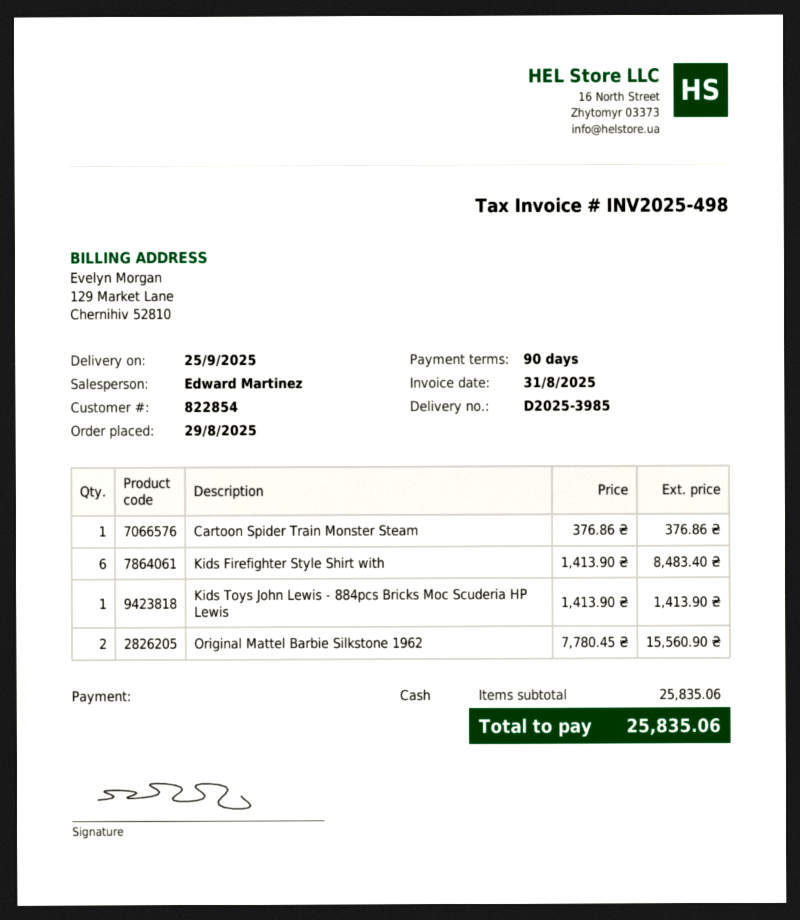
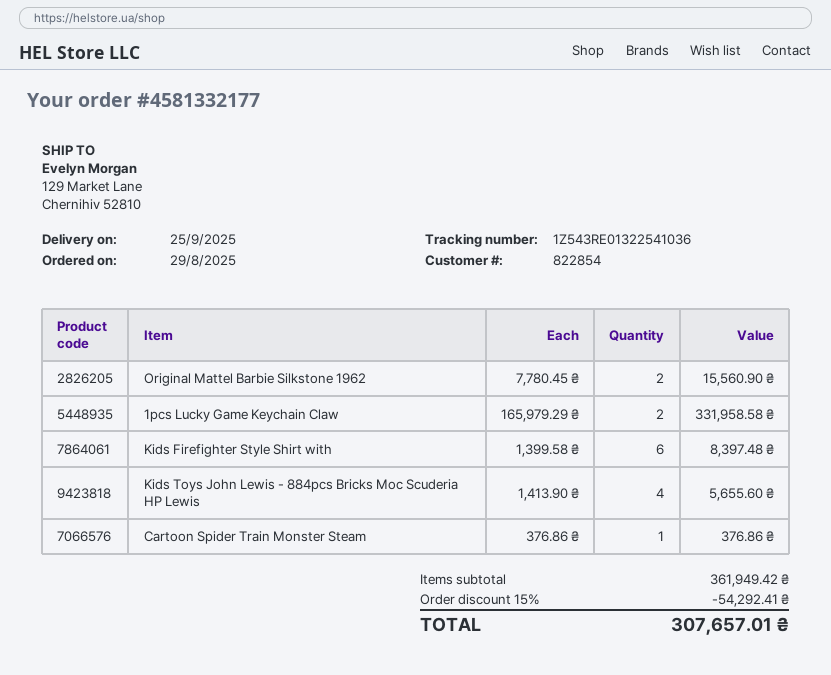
Kids Firefighter Style Shirt with: 6 x 1413.90 = 8483.40 -> 6 x 1399.58 = 8397.48
Kids Toys John Lewis - 884pcs Bricks Moc Scuderia HP Lewis: 1 x 1413.90 = 1413.90 -> 4 x 1413.90 = 5655.60
1pcs Lucky Game Keychain Claw: none -> 2 x 165979.29 = 331958.58
subtotal: 25835.06 -> 361949.42
discount: none -> 15% = 54292.41
total: 25835.06 -> 307657.01

